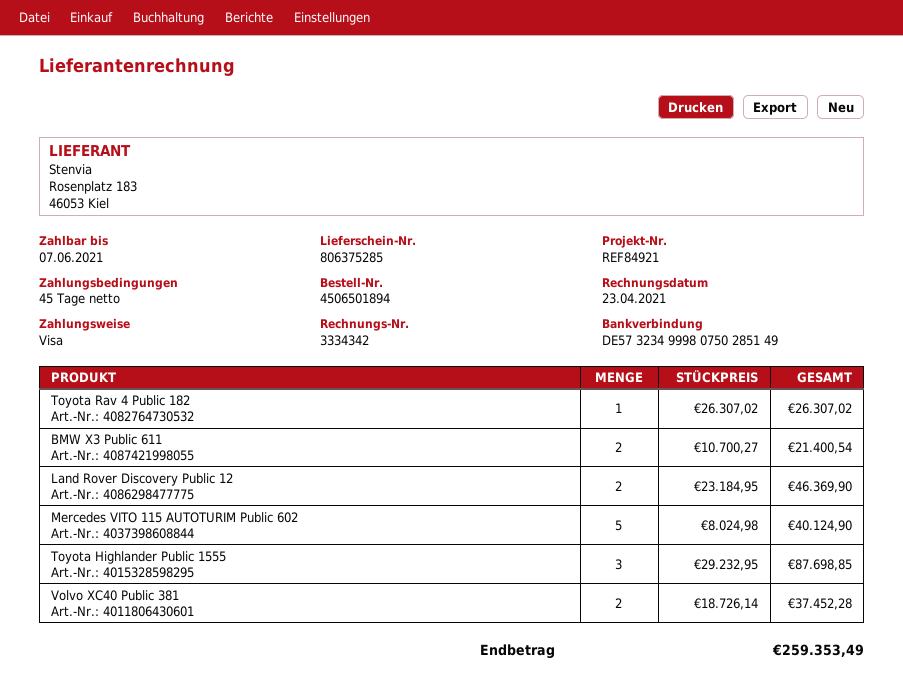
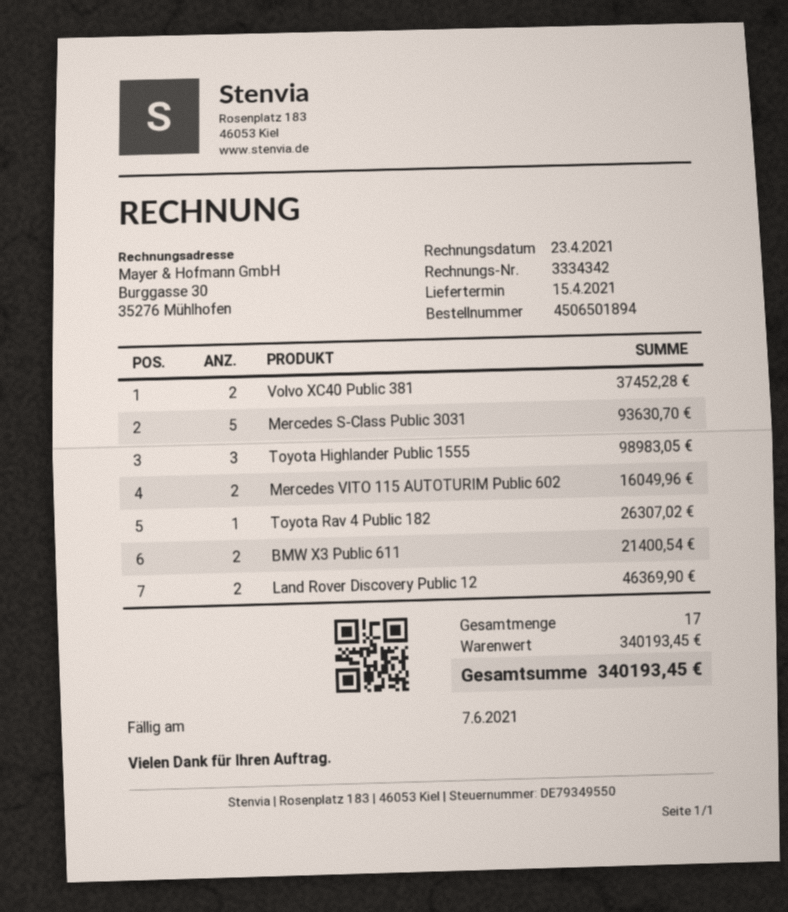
Mercedes VITO 115 AUTOTURIM Public 602: 5 for 40124.90 -> 2 for 16049.96
Toyota Highlander Public 1555: 3 for 87698.85 -> 3 for 98983.05
Mercedes S-Class Public 3031: none -> 5 for 93630.70
total: 259353.49 -> 340193.45

